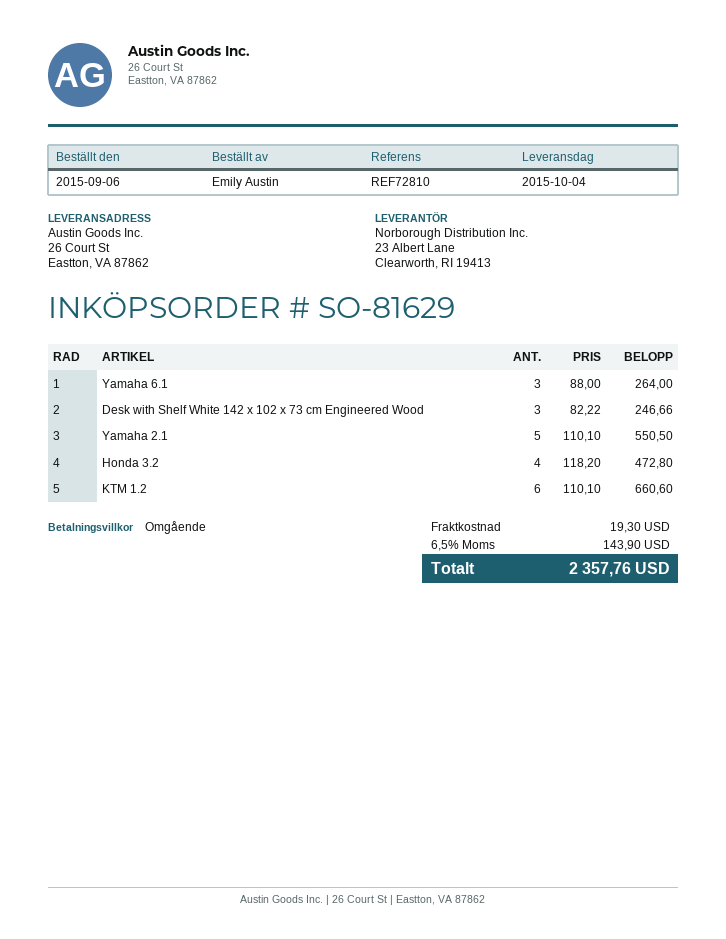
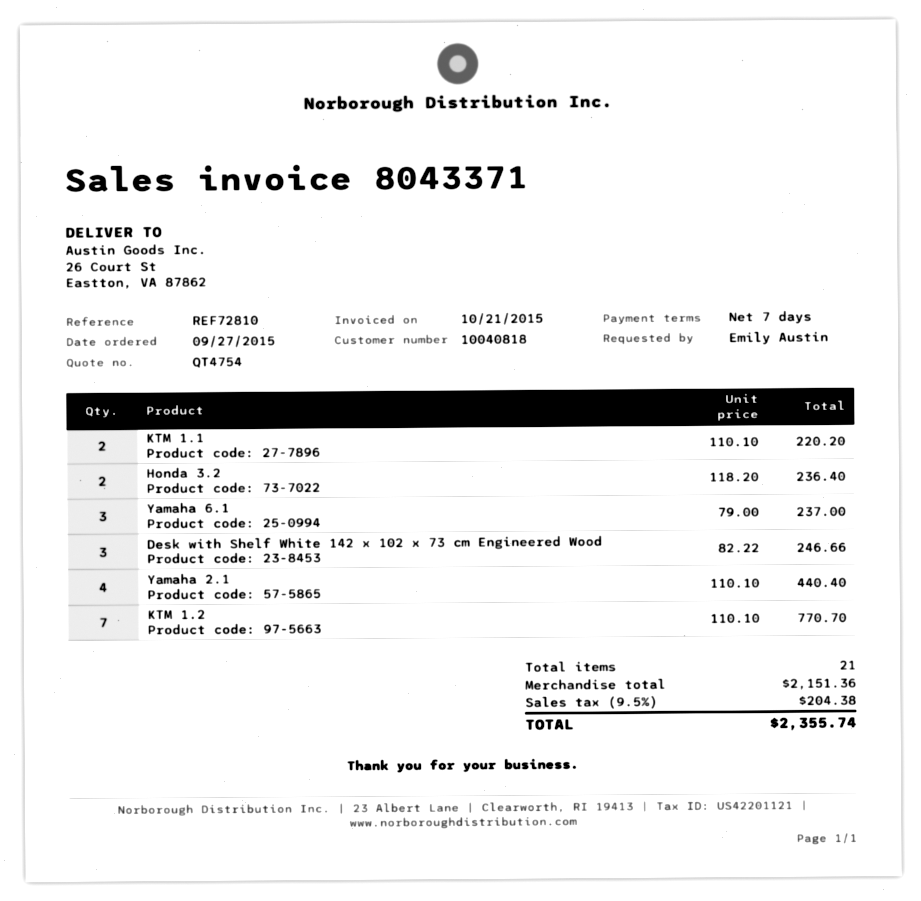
order date: 2015-09-06 -> 2015-09-27
payment terms: on receipt -> 7 days
Yamaha 6.1: 3 x 88.00 = 264.00 -> 3 x 79.00 = 237.00
Yamaha 2.1: 5 x 110.10 = 550.50 -> 4 x 110.10 = 440.40
Honda 3.2: 4 x 118.20 = 472.80 -> 2 x 118.20 = 236.40
KTM 1.2: 6 x 110.10 = 660.60 -> 7 x 110.10 = 770.70
KTM 1.1: none -> 2 x 110.10 = 220.20
shipping: 19.30 -> none
tax: 6.5% = 143.90 -> 9.5% = 204.38
total: 2357.76 -> 2355.74

